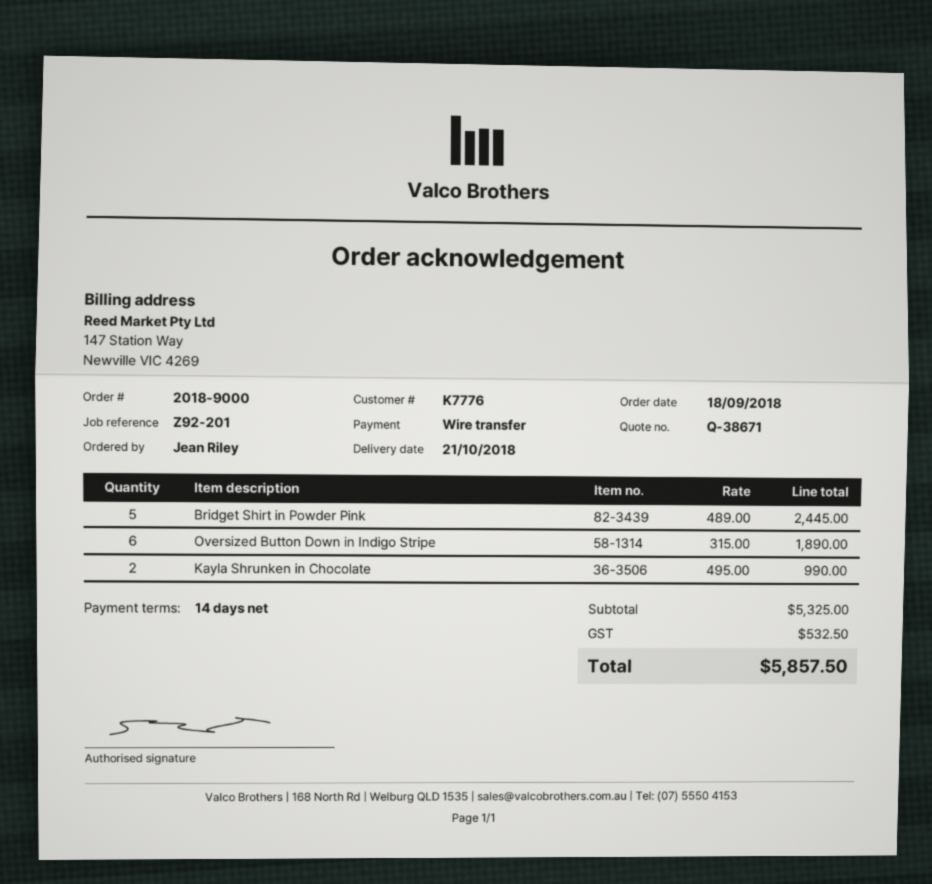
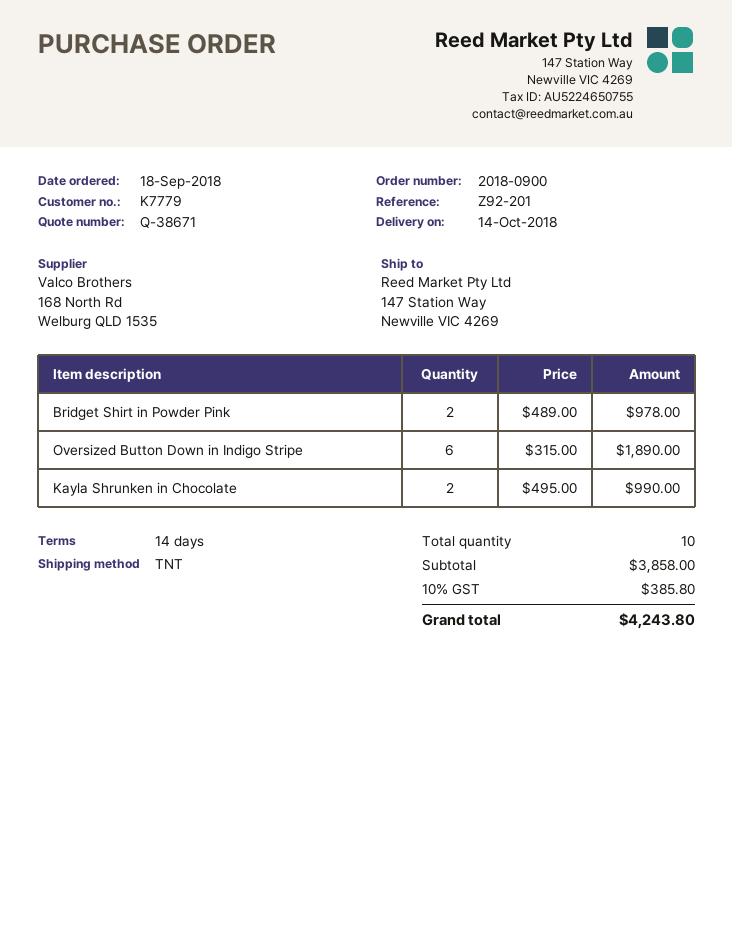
order number: 2018-9000 -> 2018-0900
delivery date: 2018-10-21 -> 2018-10-14
customer number: K7776 -> K7779
Bridget Shirt in Powder Pink: 5 x 489.00 = 2445.00 -> 2 x 489.00 = 978.00
subtotal: 5325.00 -> 3858.00
tax: 532.50 -> 385.80
total: 5857.50 -> 4243.80

